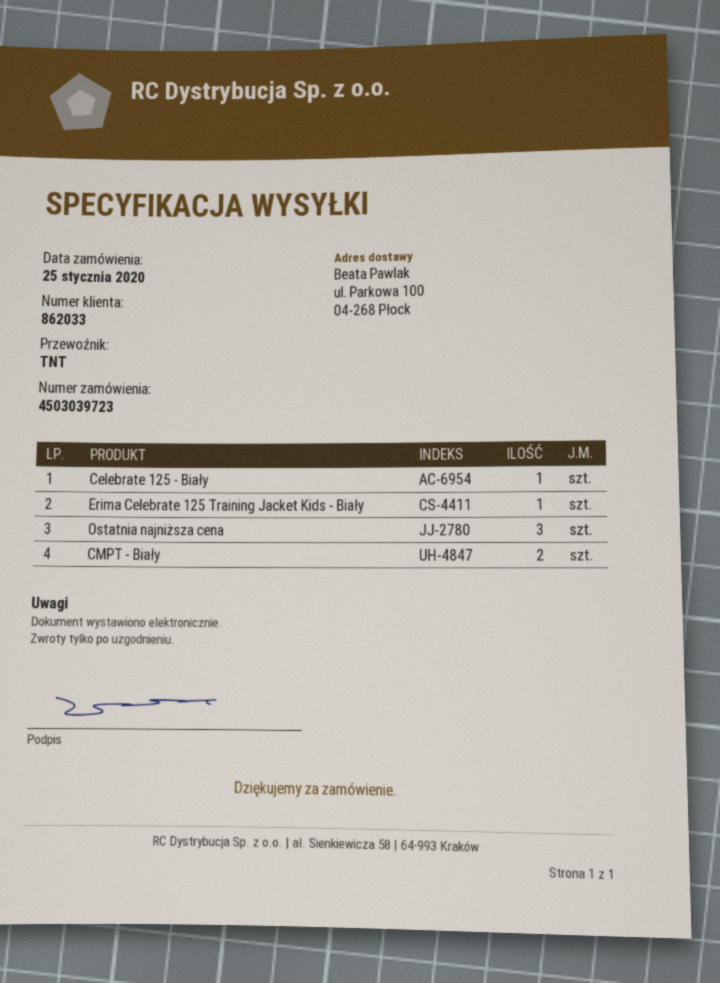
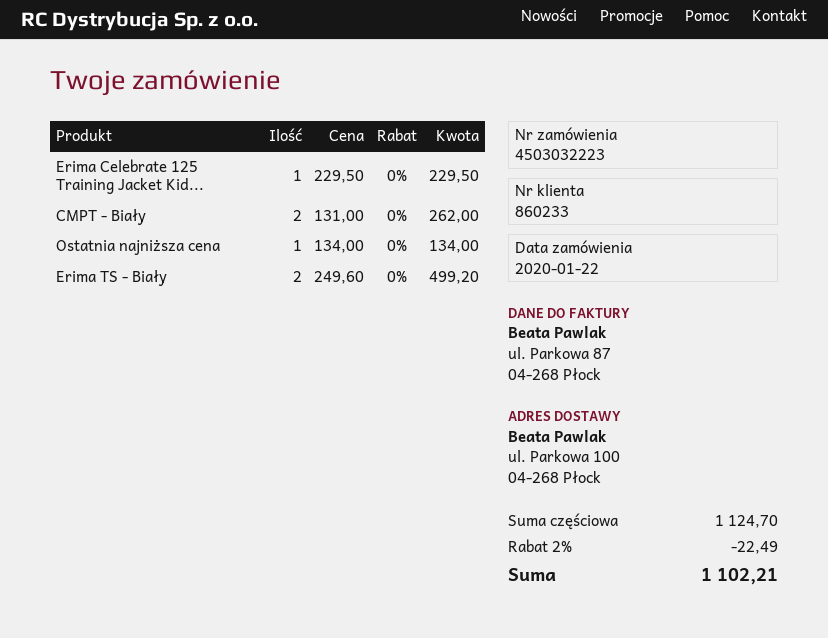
order number: 4503039723 -> 4503032223
order date: 2020-01-25 -> 2020-01-22
customer number: 862033 -> 860233
Celebrate 125 - Biały: 1 -> none
Ostatnia najniższa cena: 3 -> 1
Erima TS - Biały: none -> 2

